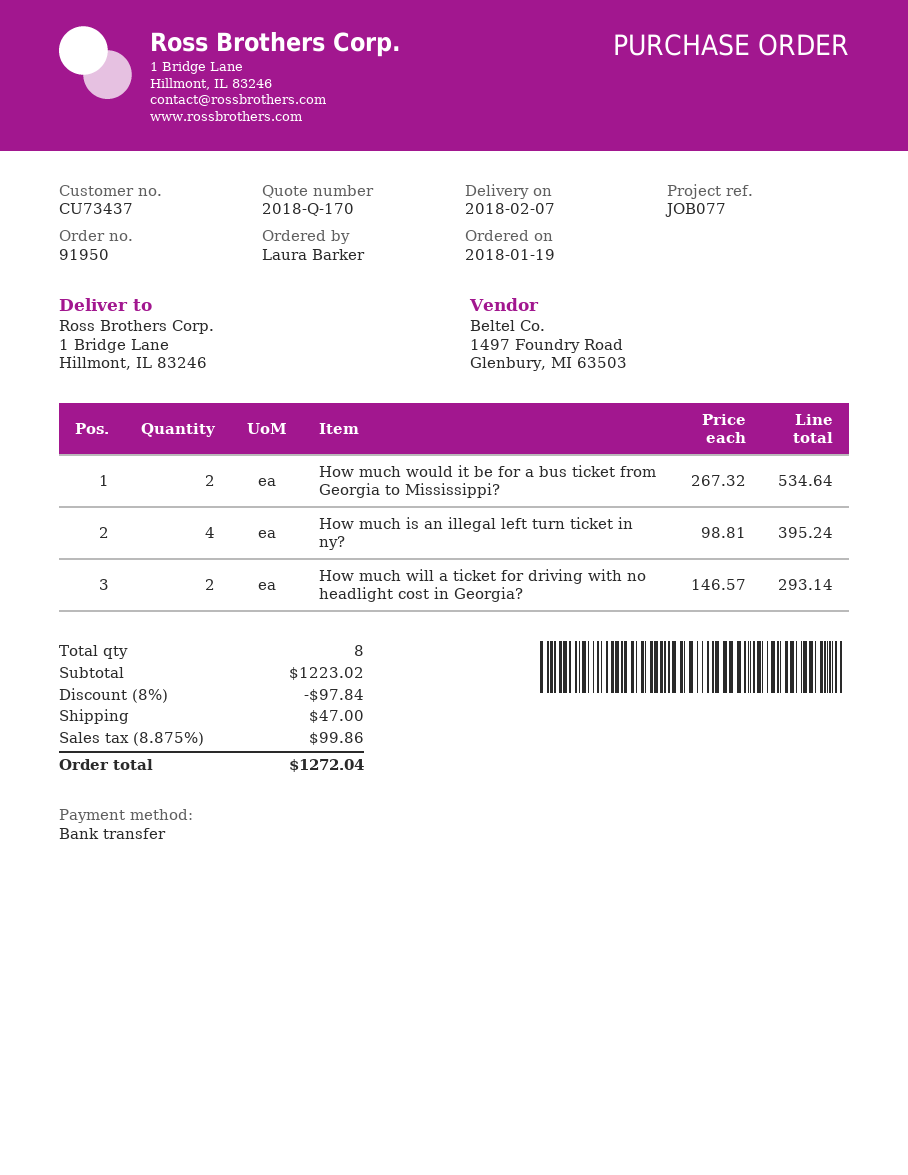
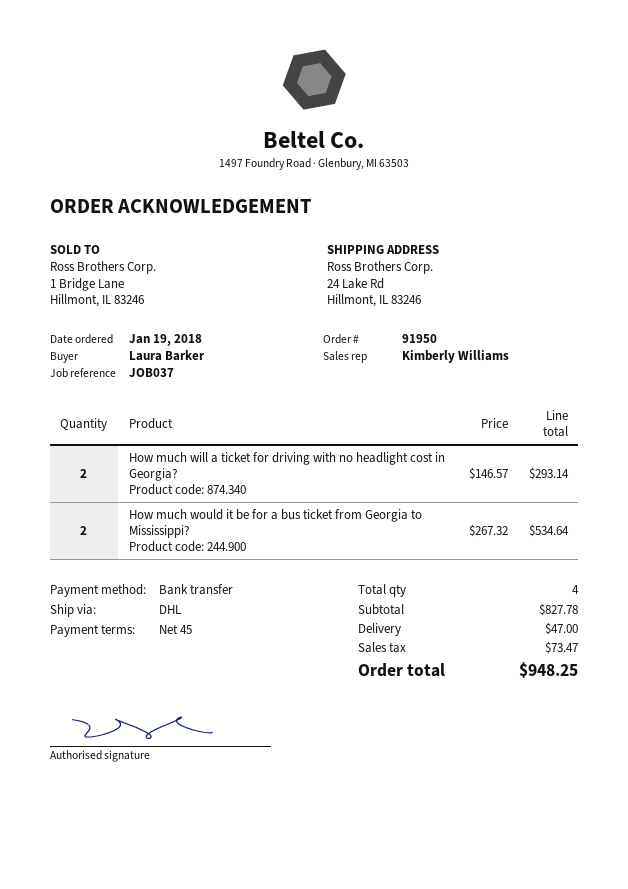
reference: JOB077 -> JOB037
ship to: 1 Bridge Lane, Hillmont, IL 83246 -> 24 Lake Rd, Hillmont, IL 83246
How much is an illegal left turn ticket in ny?: 4 x 98.81 = 395.24 -> none
total quantity: 8 -> 4
subtotal: 1223.02 -> 827.78
discount: 8% = 97.84 -> none
tax: 99.86 -> 73.47
total: 1272.04 -> 948.25

